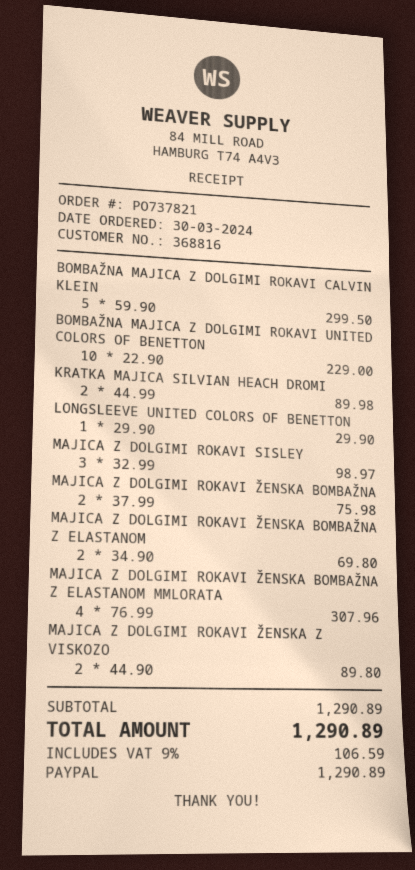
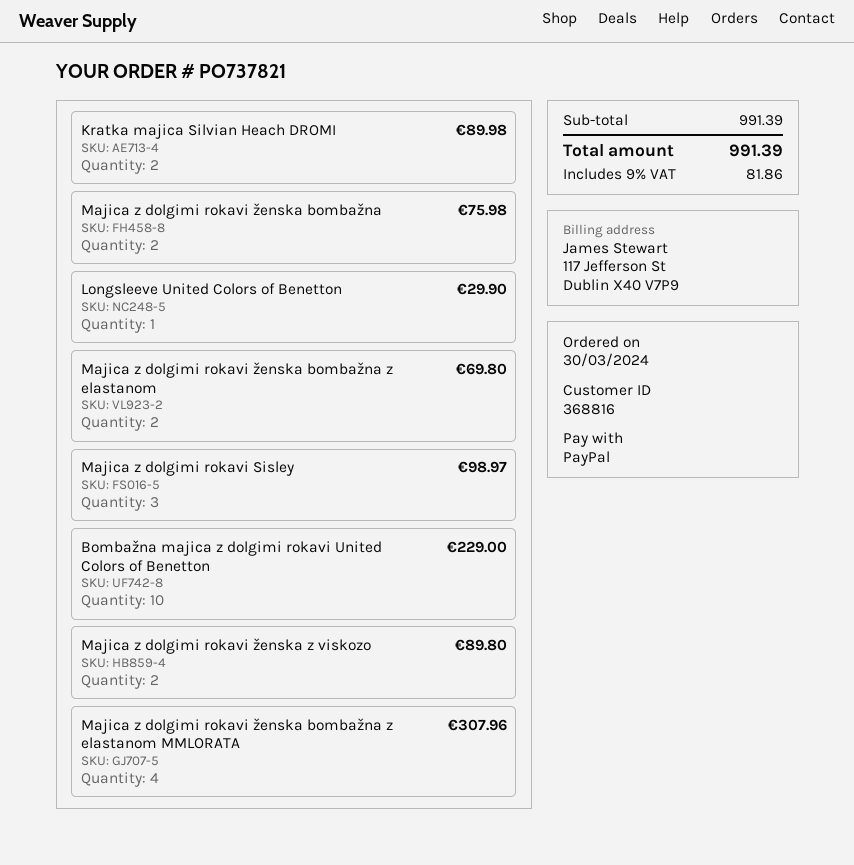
BOMBAŽNA MAJICA Z DOLGIMI ROKAVI CALVIN KLEIN: 5 for 299.50 -> none
subtotal: 1290.89 -> 991.39
tax: 9% = 106.59 -> 9% = 81.86
total: 1290.89 -> 991.39

